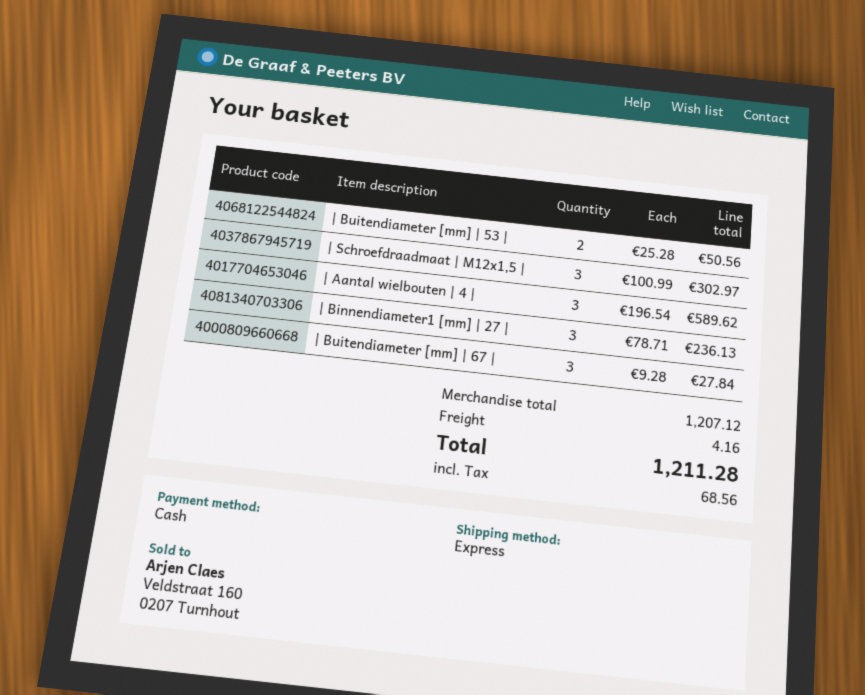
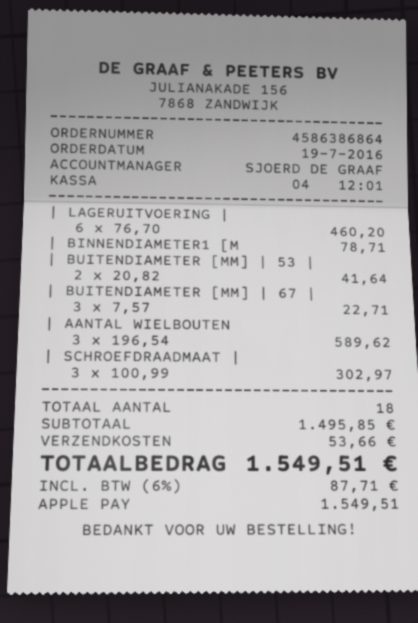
payment method: cash -> Apple Pay
| Buitendiameter [mm] | 53 |: 2 x 25.28 = 50.56 -> 2 x 20.82 = 41.64
| Binnendiameter1 [mm] | 27 |: 3 x 78.71 = 236.13 -> 1 x 78.71 = 78.71
| Buitendiameter [mm] | 67 |: 3 x 9.28 = 27.84 -> 3 x 7.57 = 22.71
| LAGERUITVOERING |: none -> 6 x 76.70 = 460.20
subtotal: 1207.12 -> 1495.85
shipping: 4.16 -> 53.66
tax: 68.56 -> 87.71
total: 1211.28 -> 1549.51

